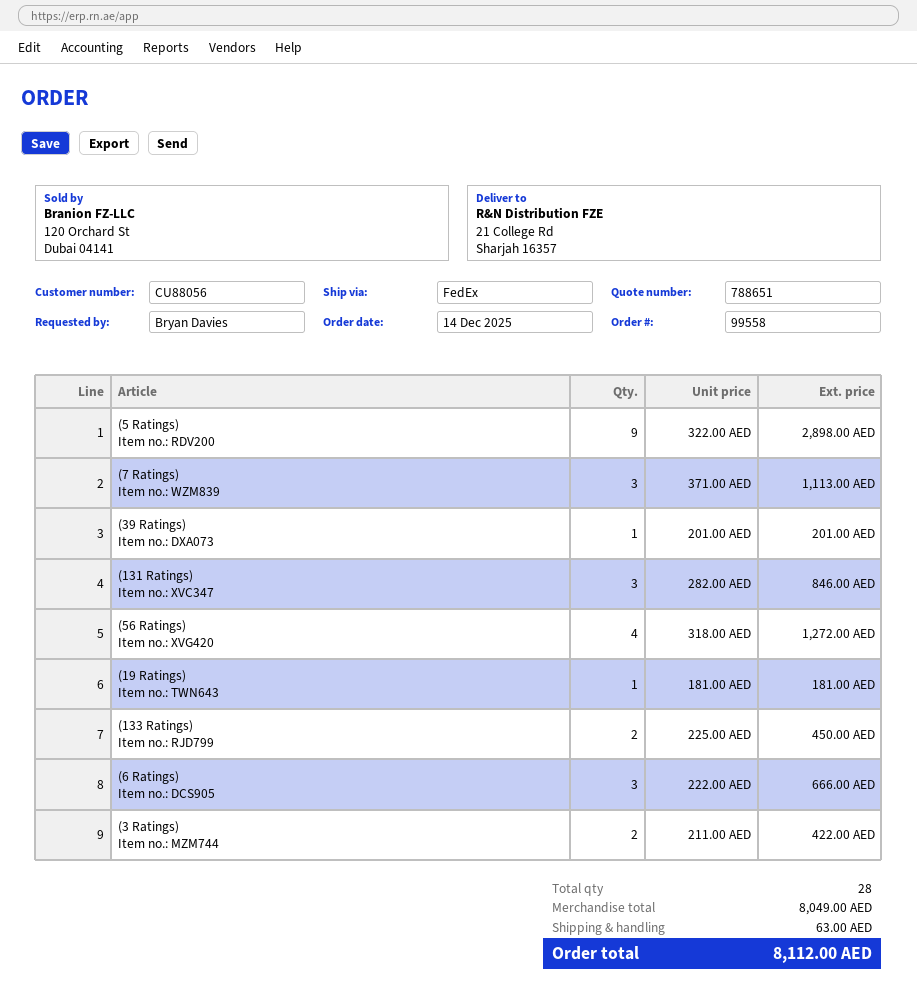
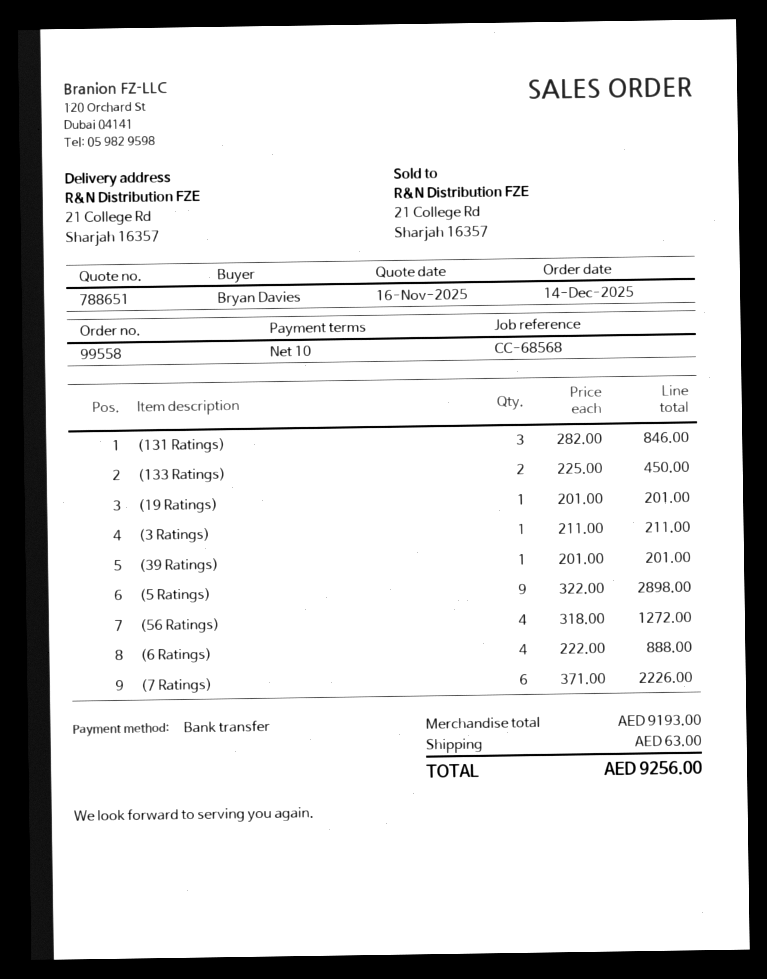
(7 Ratings): 3 x 371.00 = 1113.00 -> 6 x 371.00 = 2226.00
(19 Ratings): 1 x 181.00 = 181.00 -> 1 x 201.00 = 201.00
(6 Ratings): 3 x 222.00 = 666.00 -> 4 x 222.00 = 888.00
(3 Ratings): 2 x 211.00 = 422.00 -> 1 x 211.00 = 211.00
subtotal: 8049.00 -> 9193.00
total: 8112.00 -> 9256.00

